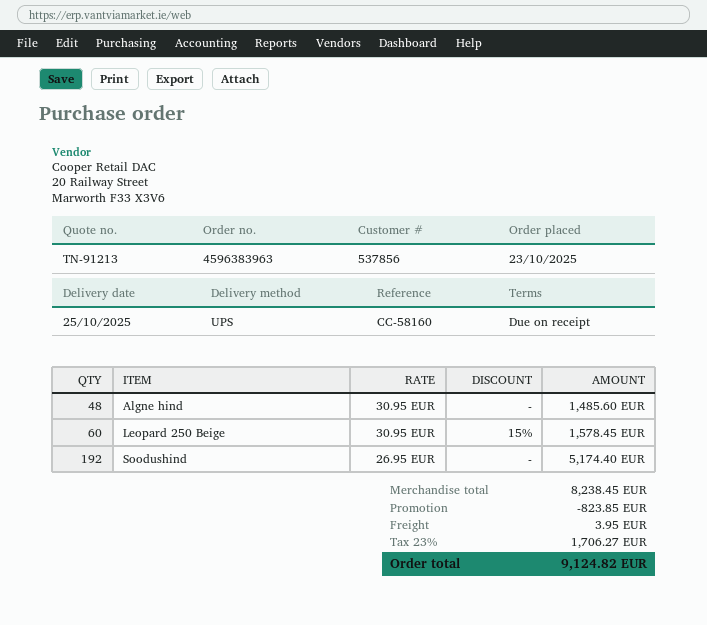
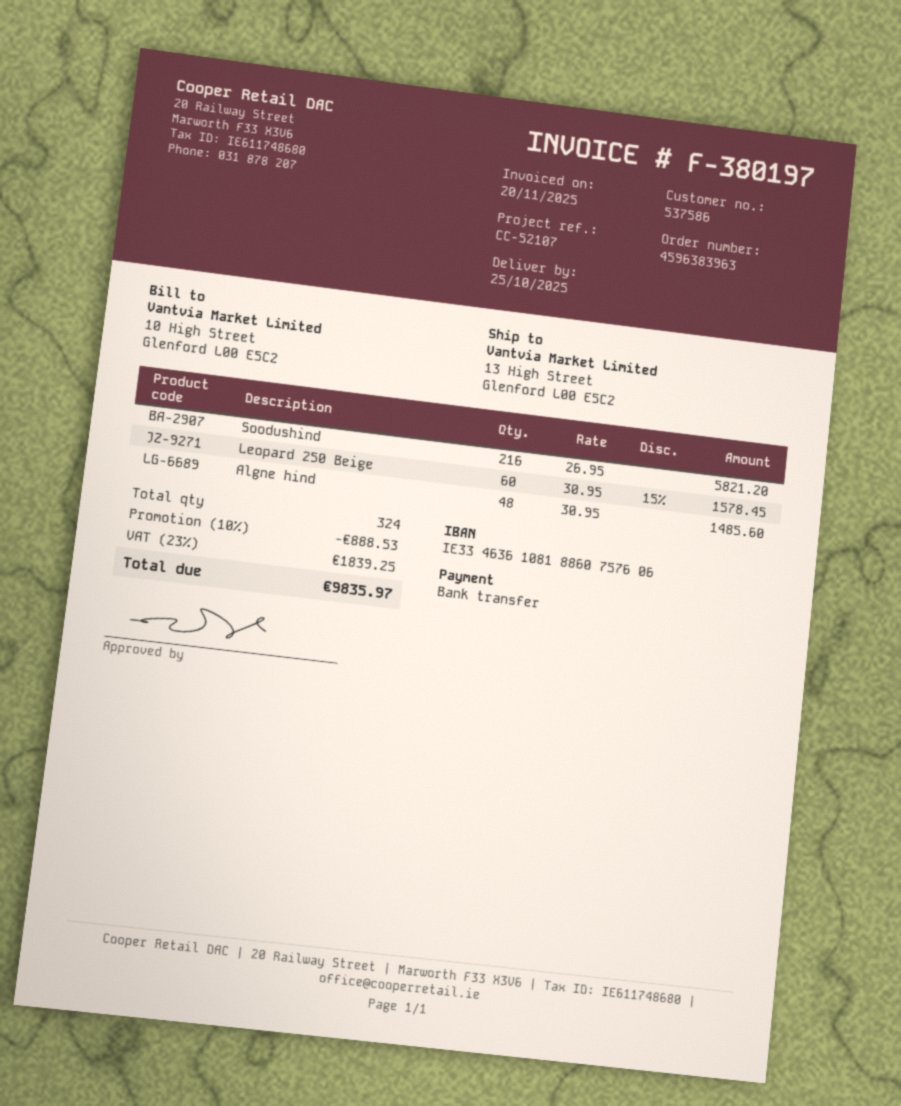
customer number: 537856 -> 537586
reference: CC-58160 -> CC-52107
Soodushind: 192 x 26.95 = 5174.40 -> 216 x 26.95 = 5821.20
discount: 823.85 -> 888.53
shipping: 3.95 -> none
tax: 23% = 1706.27 -> 23% = 1839.25
total: 9124.82 -> 9835.97

